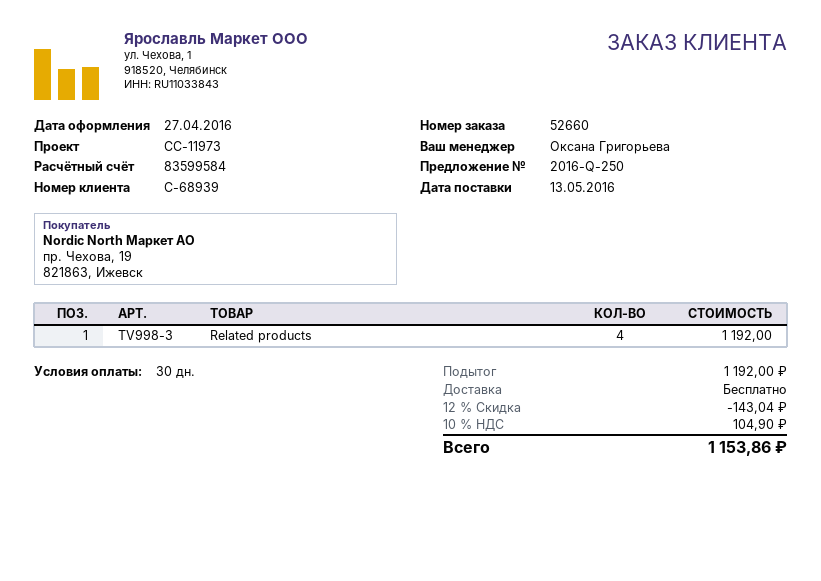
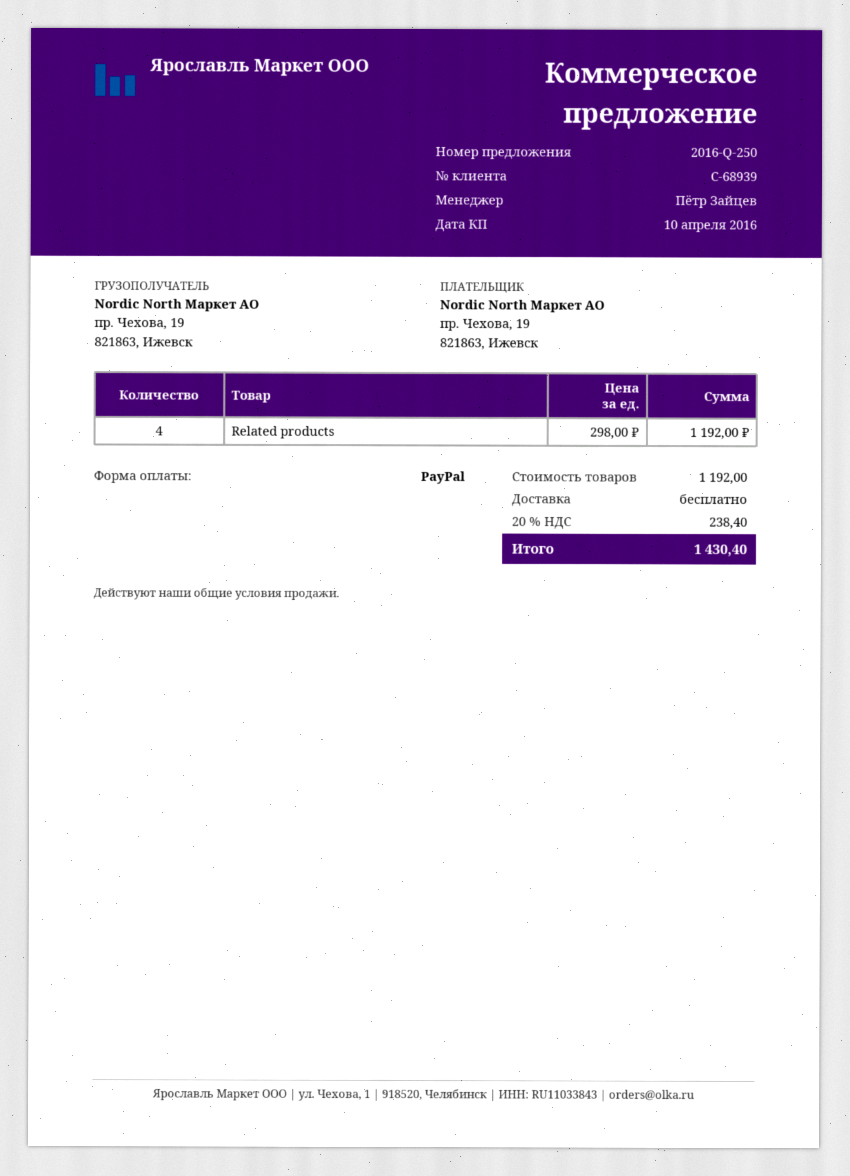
sales rep: Оксана Григорьева -> Пётр Зайцев
discount: 12% = 143.04 -> none
tax: 10% = 104.90 -> 20% = 238.40
total: 1153.86 -> 1430.40

